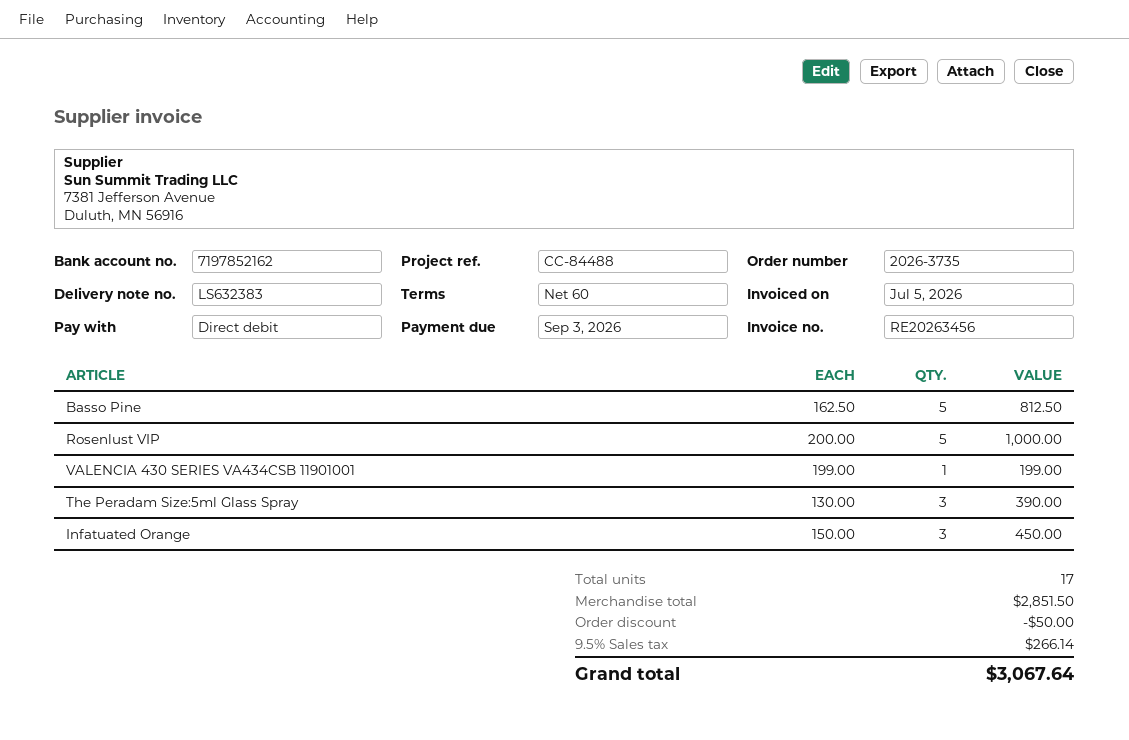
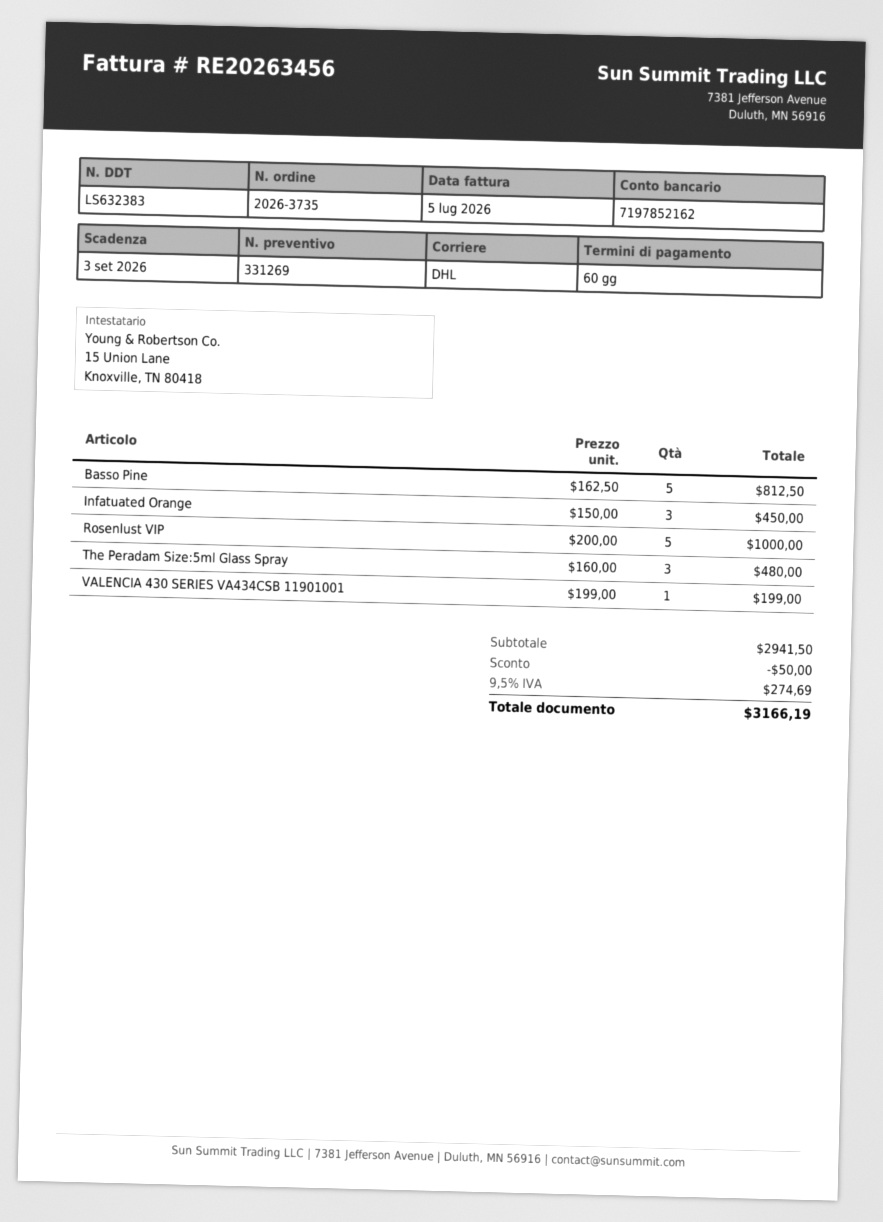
The Peradam Size:5ml Glass Spray: 3 x 130.00 = 390.00 -> 3 x 160.00 = 480.00
subtotal: 2851.50 -> 2941.50
tax: 9.5% = 266.14 -> 9.5% = 274.69
total: 3067.64 -> 3166.19

